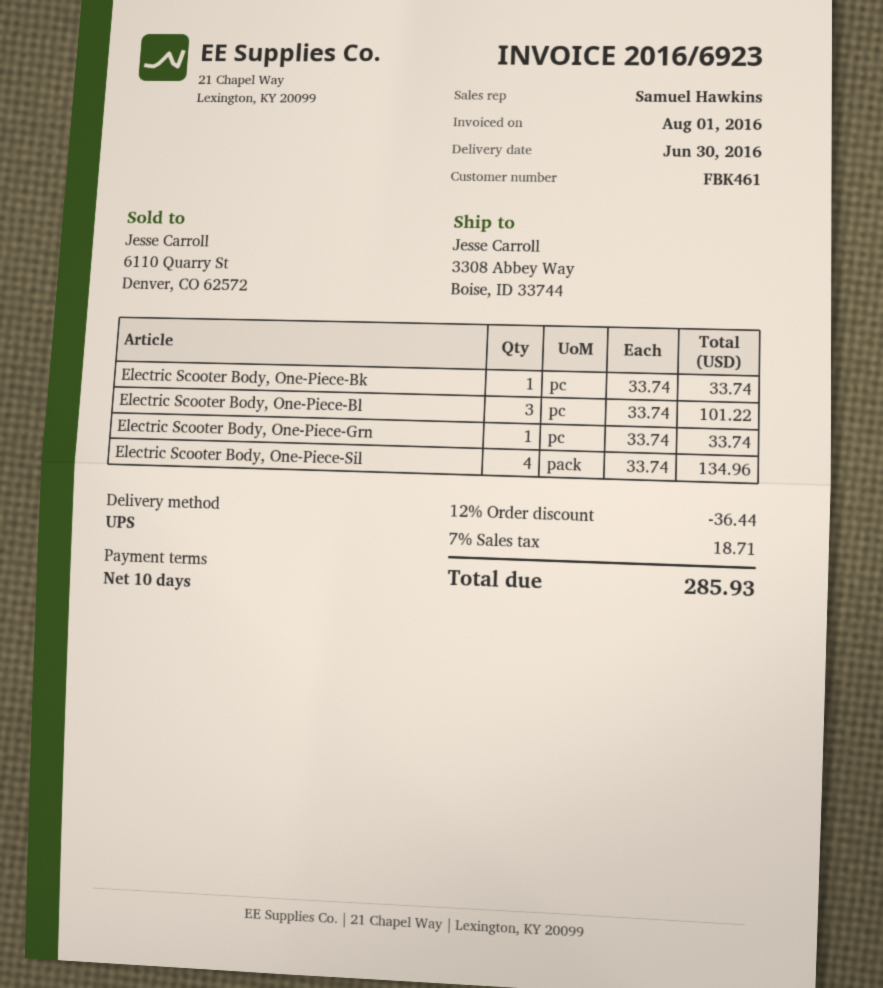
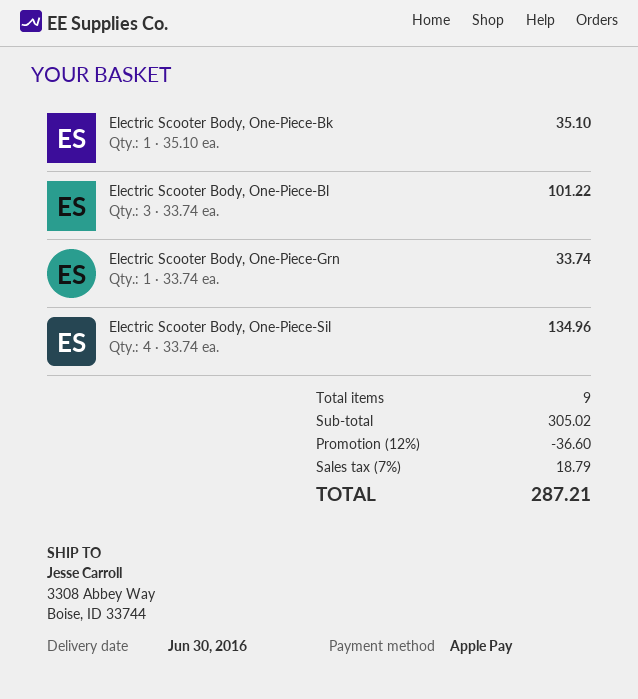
Electric Scooter Body, One-Piece-Bk: 1 x 33.74 = 33.74 -> 1 x 35.10 = 35.10
discount: 12% = 36.44 -> 12% = 36.60
tax: 7% = 18.71 -> 7% = 18.79
total: 285.93 -> 287.21

